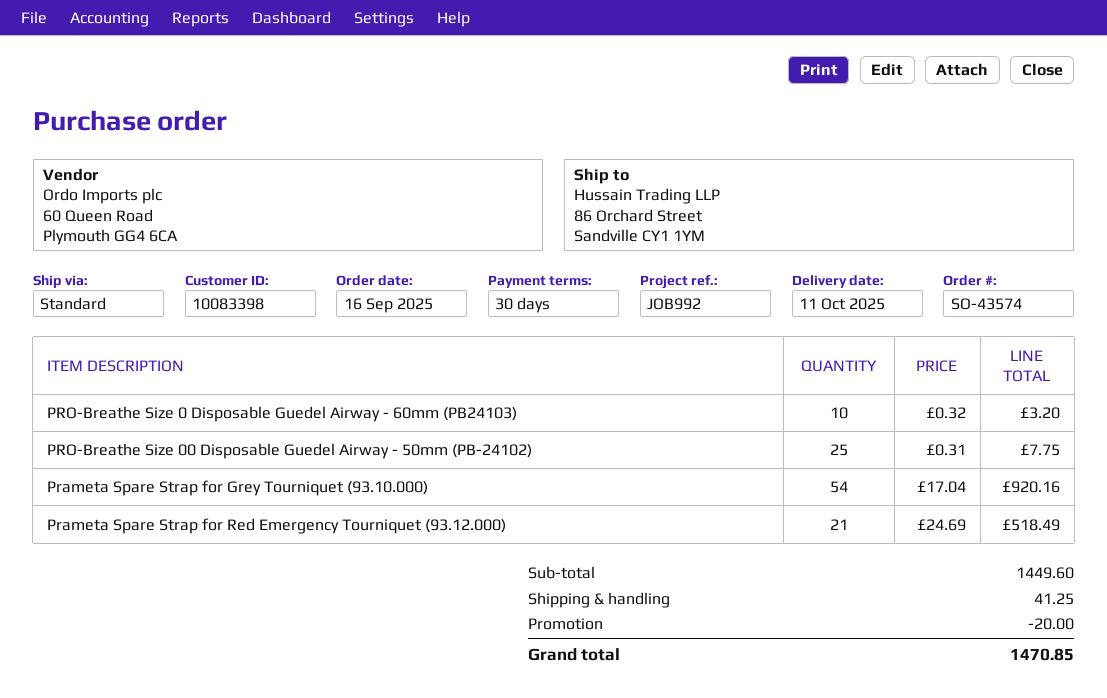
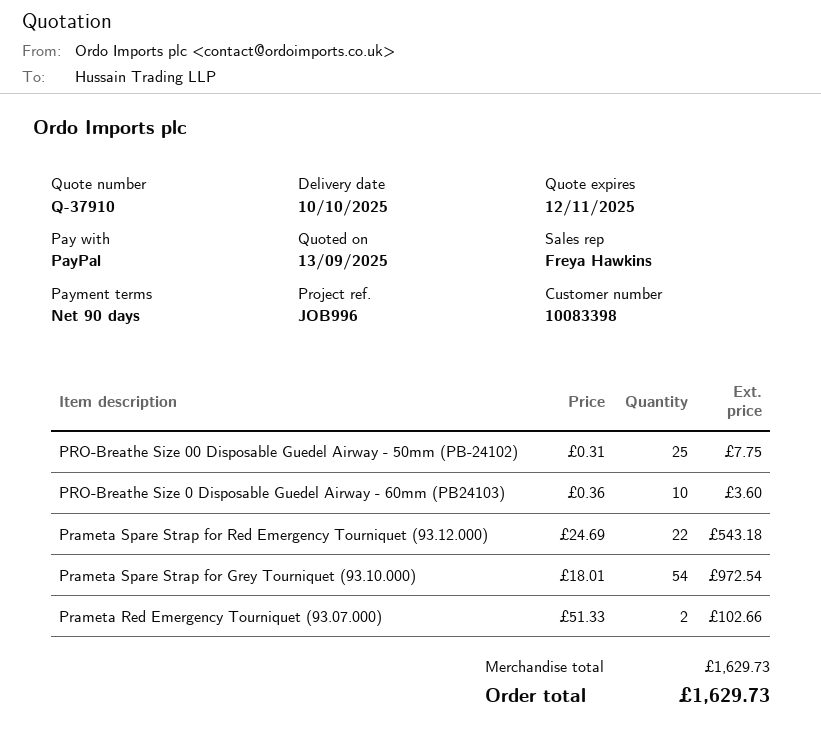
delivery date: 2025-10-11 -> 2025-10-10
payment terms: 30 days -> 90 days
reference: JOB992 -> JOB996
PRO-Breathe Size 0 Disposable Guedel Airway - 60mm (PB24103): 10 x 0.32 = 3.20 -> 10 x 0.36 = 3.60
Prameta Spare Strap for Grey Tourniquet (93.10.000): 54 x 17.04 = 920.16 -> 54 x 18.01 = 972.54
Prameta Spare Strap for Red Emergency Tourniquet (93.12.000): 21 x 24.69 = 518.49 -> 22 x 24.69 = 543.18
Prameta Red Emergency Tourniquet (93.07.000): none -> 2 x 51.33 = 102.66
subtotal: 1449.60 -> 1629.73
discount: 20.00 -> none
shipping: 41.25 -> none
total: 1470.85 -> 1629.73

